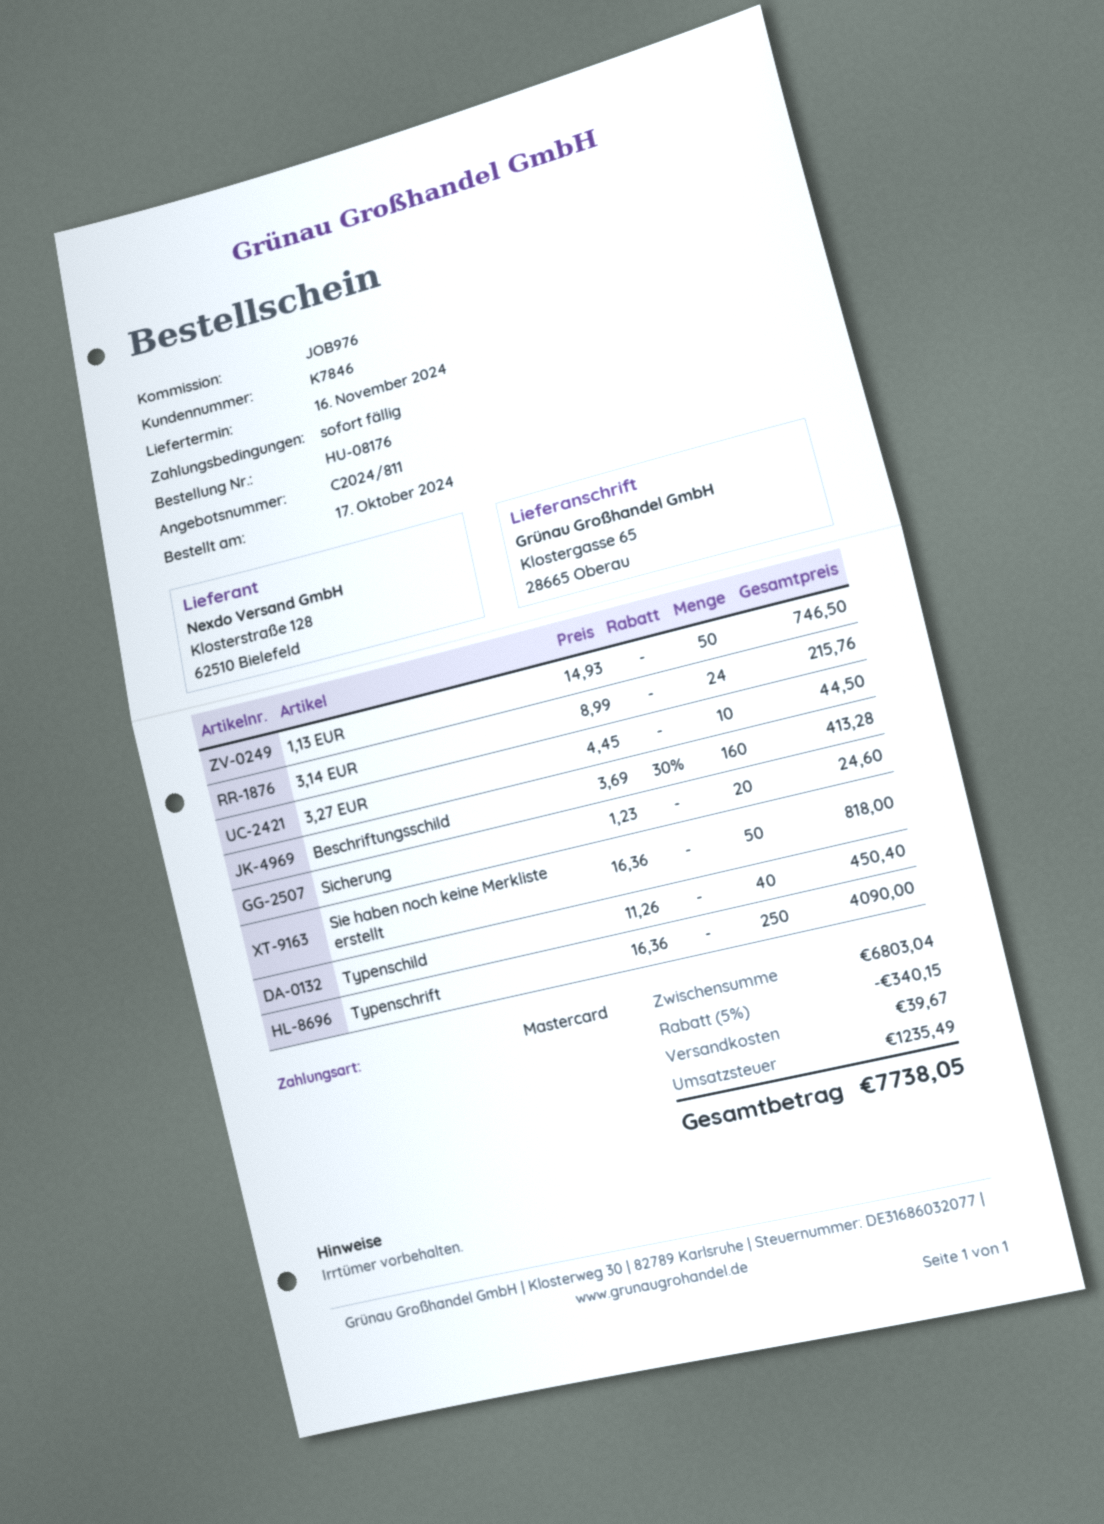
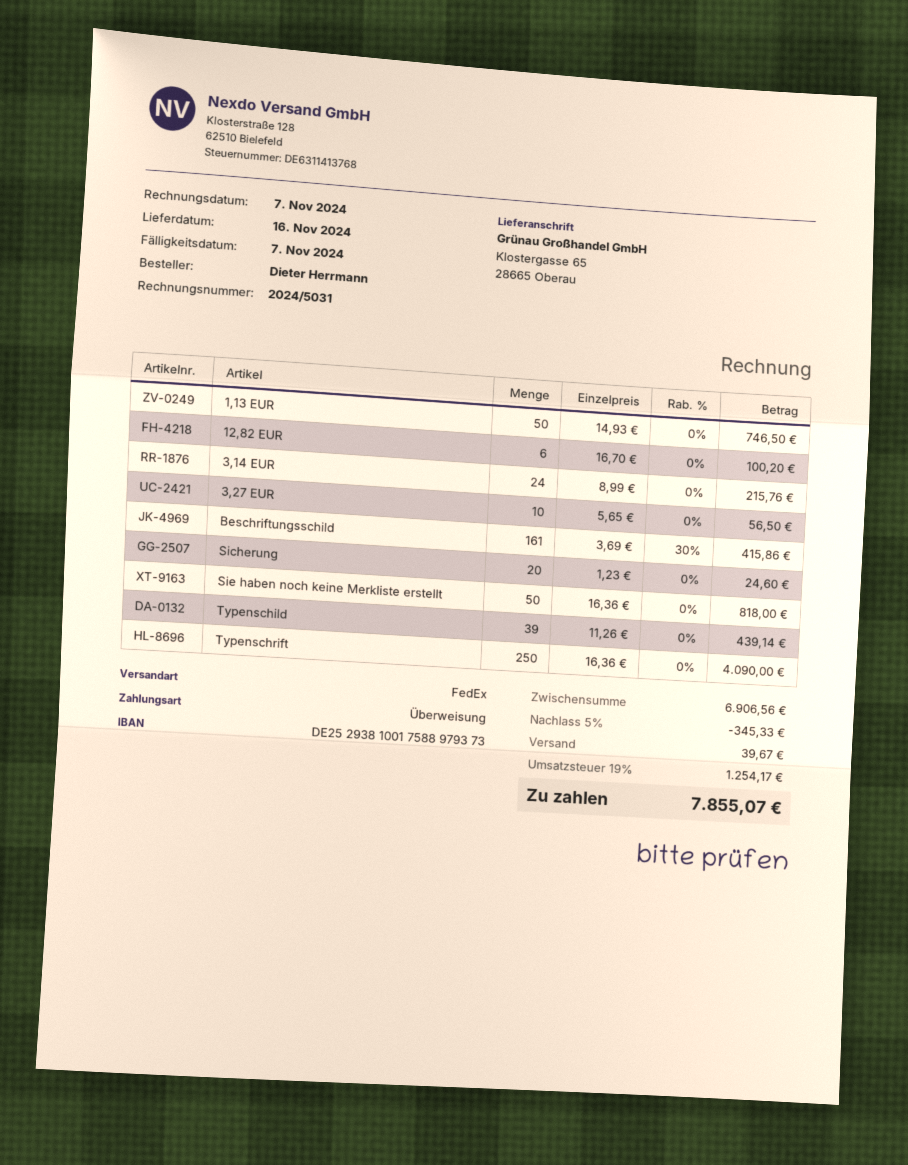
payment method: Mastercard -> bank transfer
3,27 EUR: 10 x 4.45 = 44.50 -> 10 x 5.65 = 56.50
Beschriftungsschild: 160 x 3.69 - 30% = 413.28 -> 161 x 3.69 - 30% = 415.86
Typenschild: 40 x 11.26 = 450.40 -> 39 x 11.26 = 439.14
12,82 EUR: none -> 6 x 16.70 = 100.20
subtotal: 6803.04 -> 6906.56
discount: 5% = 340.15 -> 5% = 345.33
tax: 1235.49 -> 1254.17
total: 7738.05 -> 7855.07

